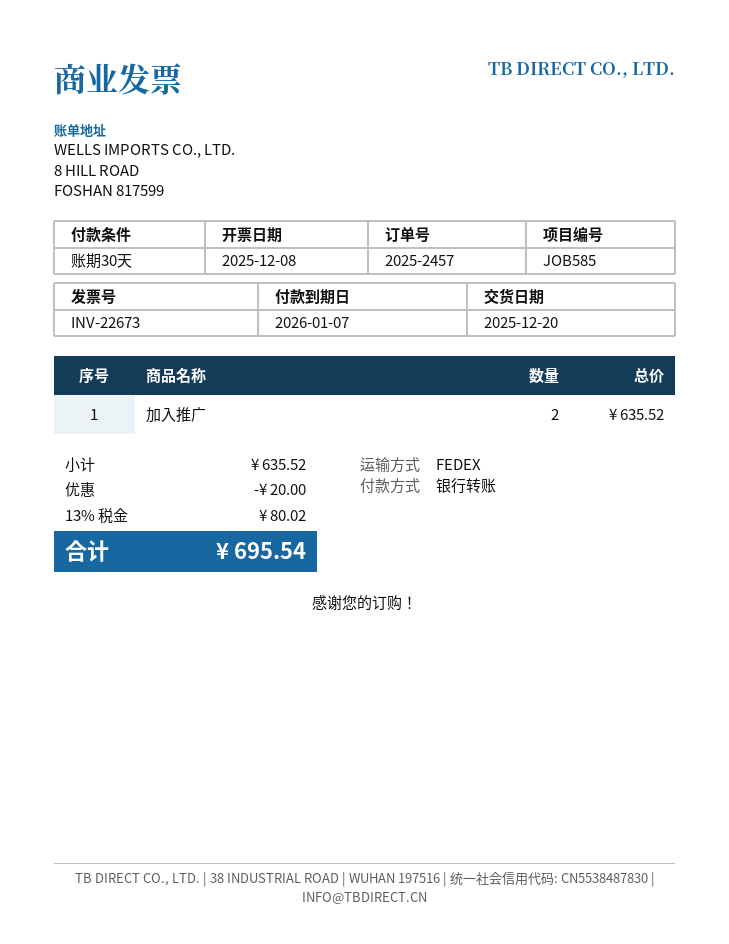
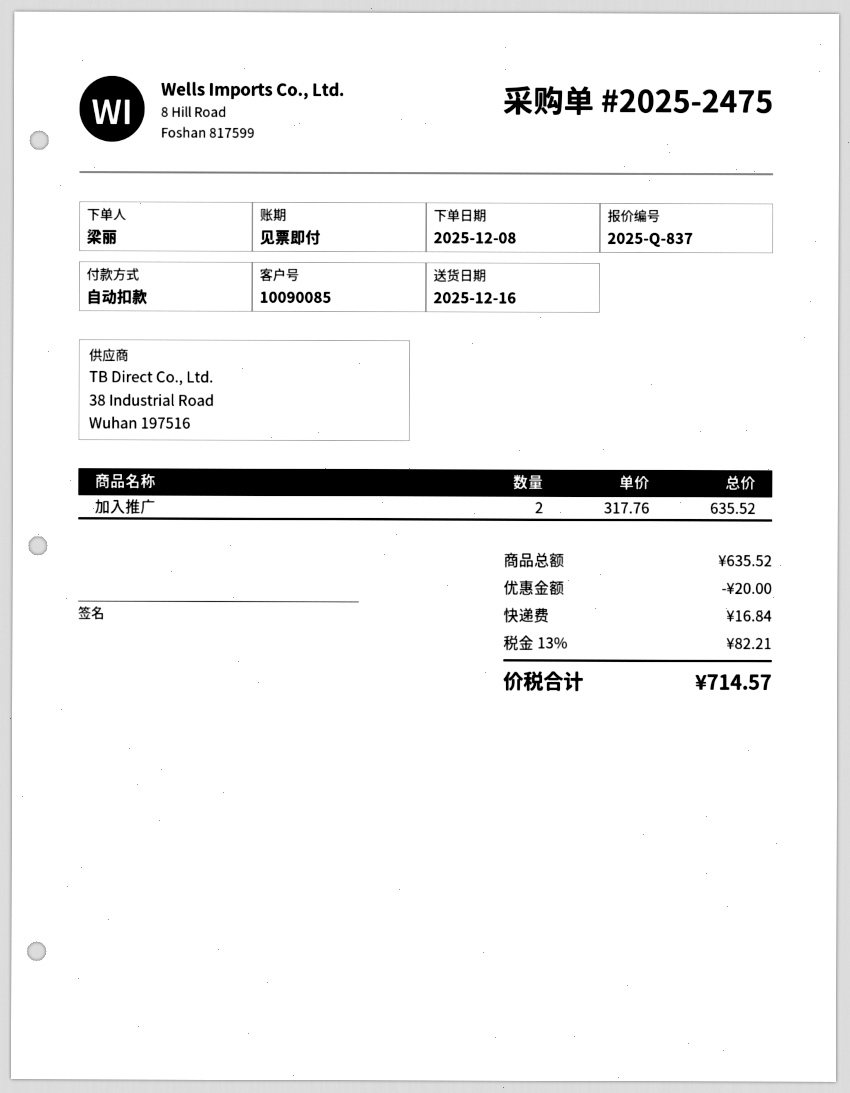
order number: 2025-2457 -> 2025-2475
delivery date: 2025-12-20 -> 2025-12-16
payment terms: 30 days -> on receipt
payment method: bank transfer -> direct debit
shipping: none -> 16.84
tax: 13% = 80.02 -> 13% = 82.21
total: 695.54 -> 714.57

